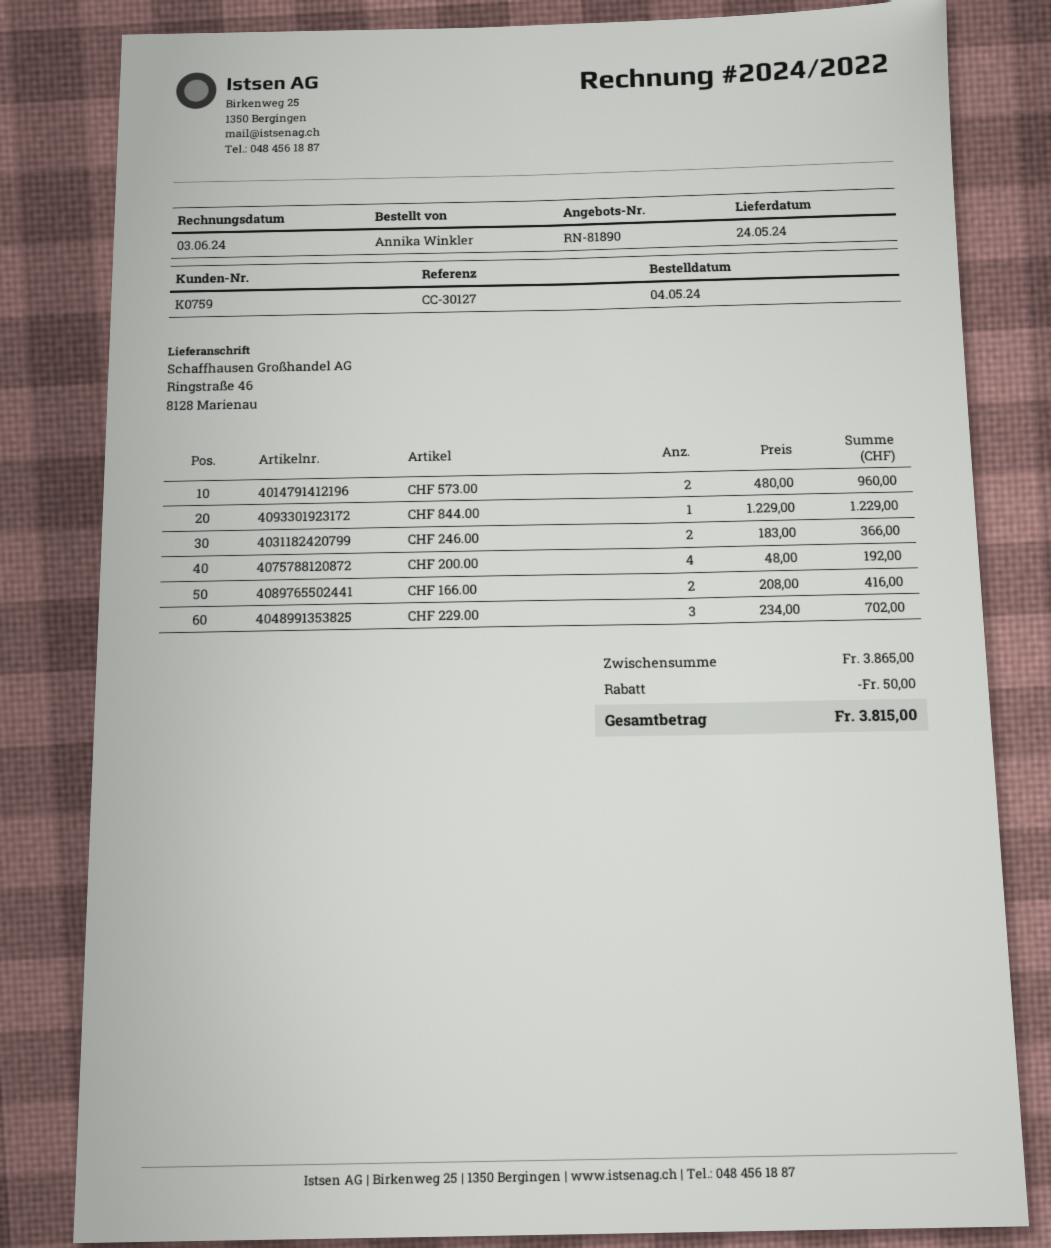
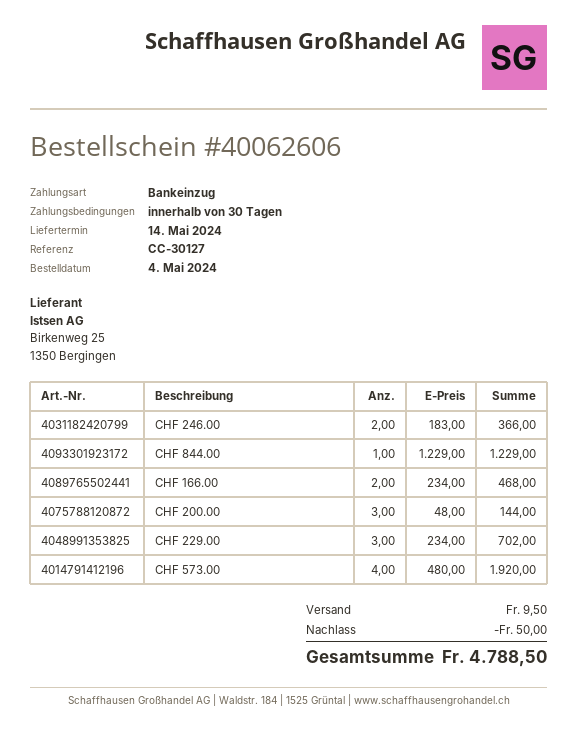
delivery date: 2024-05-24 -> 2024-05-14
CHF 573.00: 2 x 480.00 = 960.00 -> 4 x 480.00 = 1920.00
CHF 200.00: 4 x 48.00 = 192.00 -> 3 x 48.00 = 144.00
CHF 166.00: 2 x 208.00 = 416.00 -> 2 x 234.00 = 468.00
shipping: none -> 9.50
total: 3815.00 -> 4788.50

